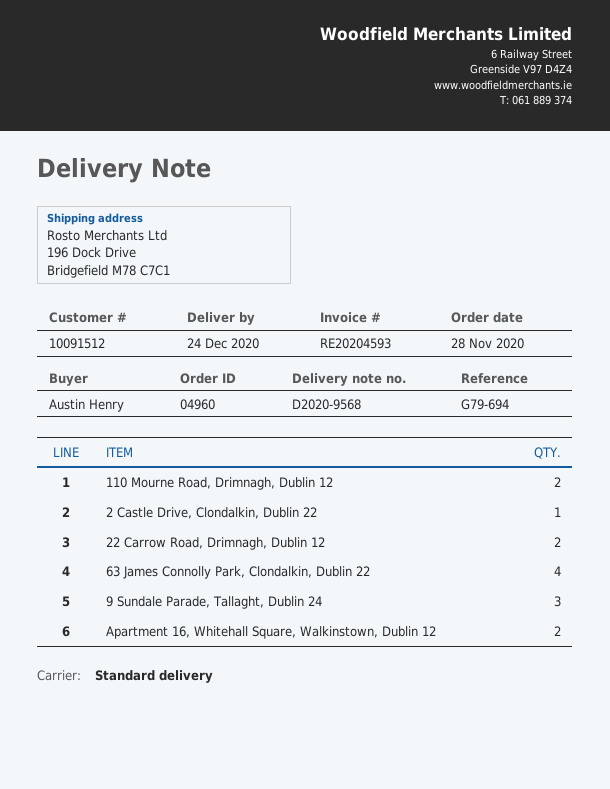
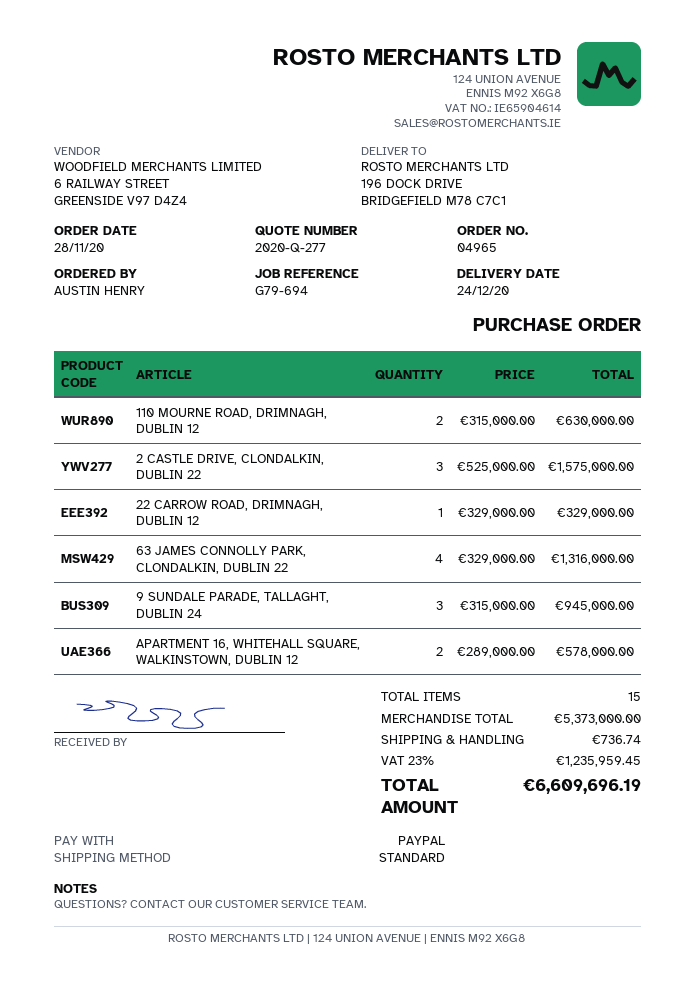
order number: 04960 -> 04965
2 Castle Drive, Clondalkin, Dublin 22: 1 -> 3
22 Carrow Road, Drimnagh, Dublin 12: 2 -> 1

